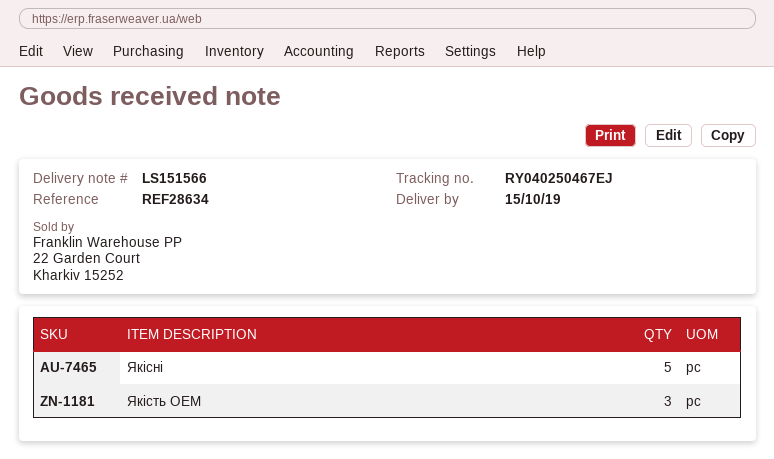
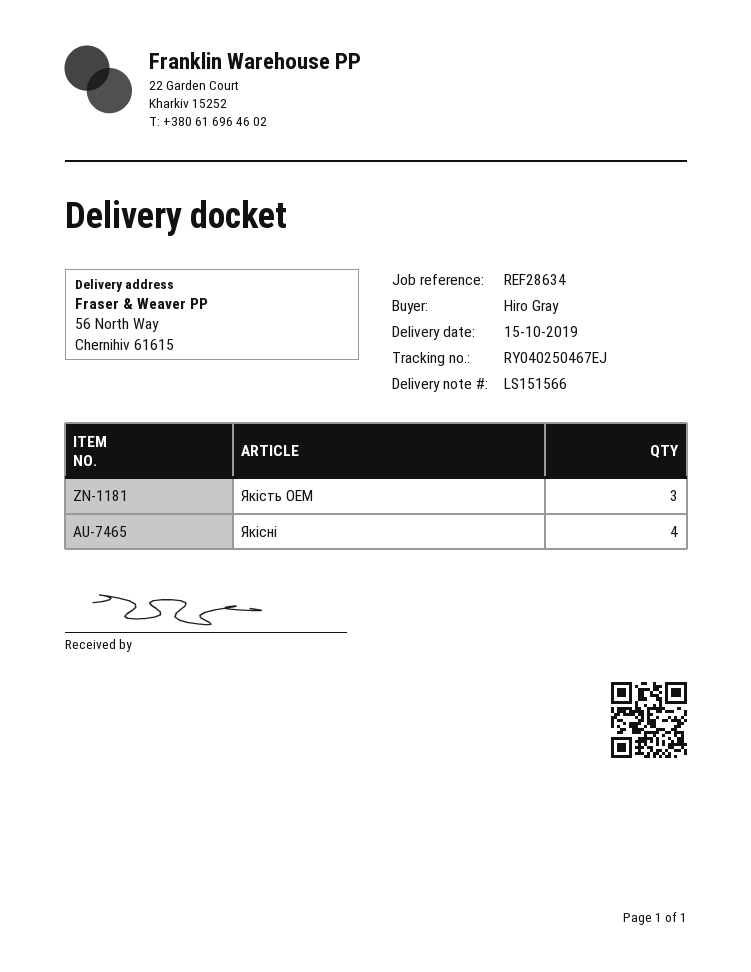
Якісні: 5 -> 4

